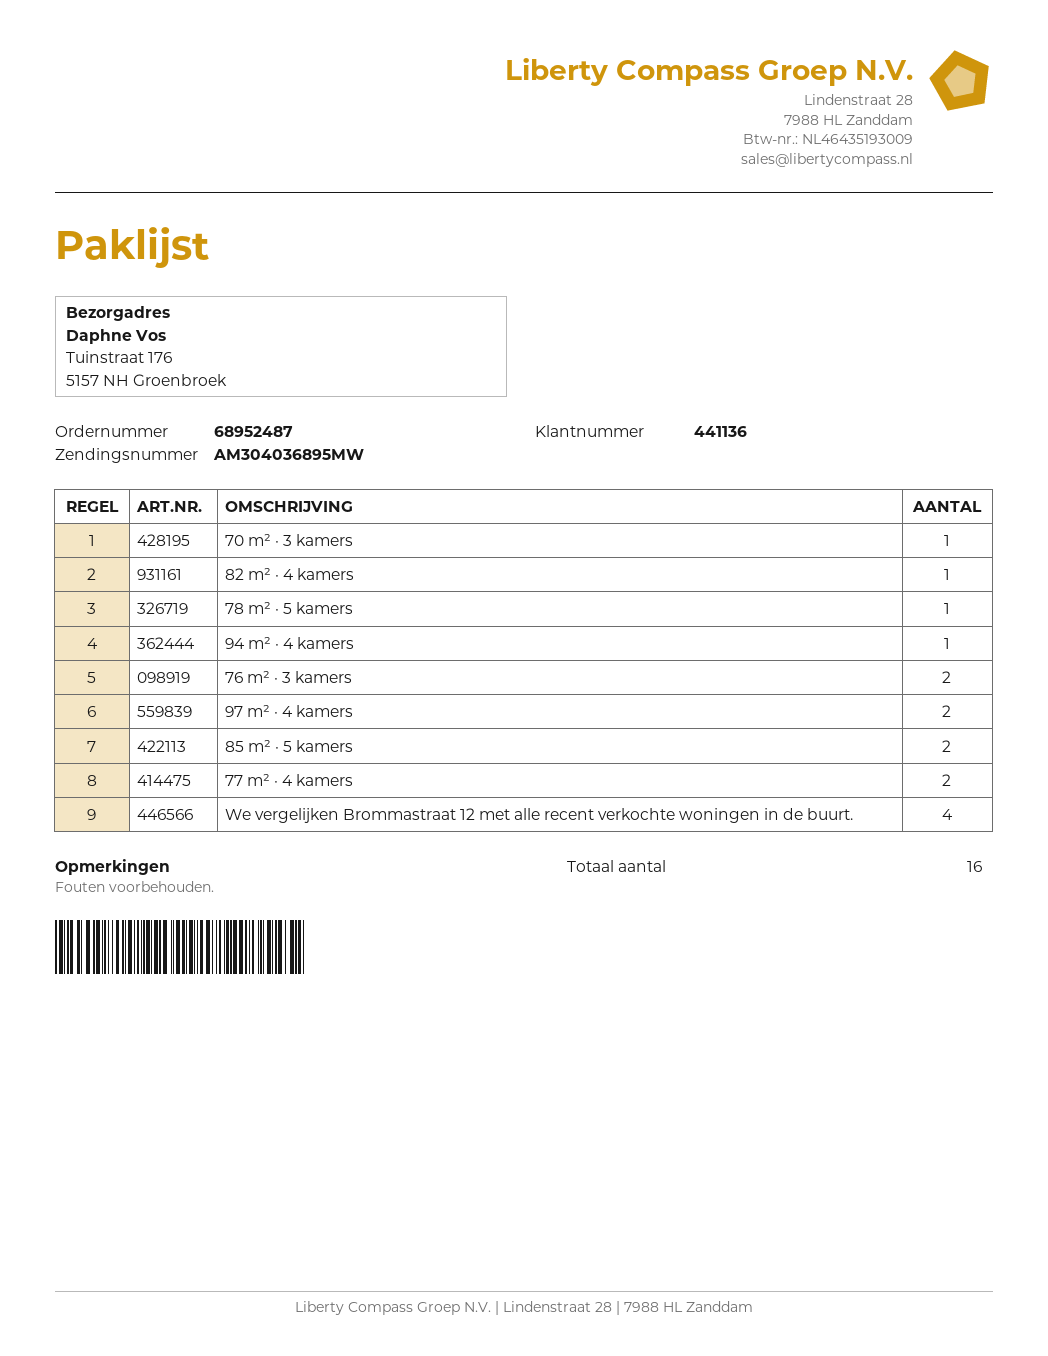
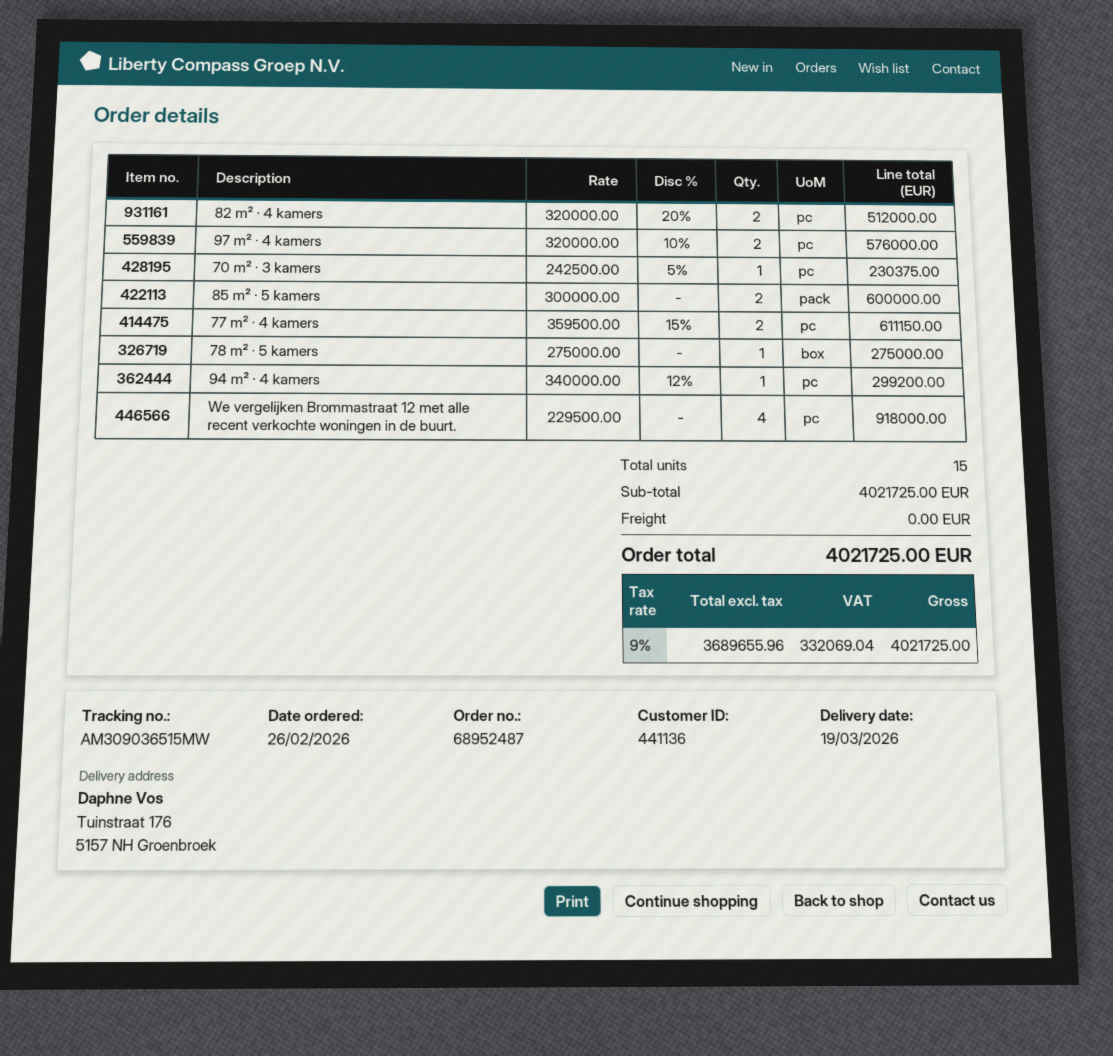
tracking number: AM304036895MW -> AM309036515MW
82 m² · 4 kamers: 1 -> 2
76 m² · 3 kamers: 2 -> none
total quantity: 16 -> 15

